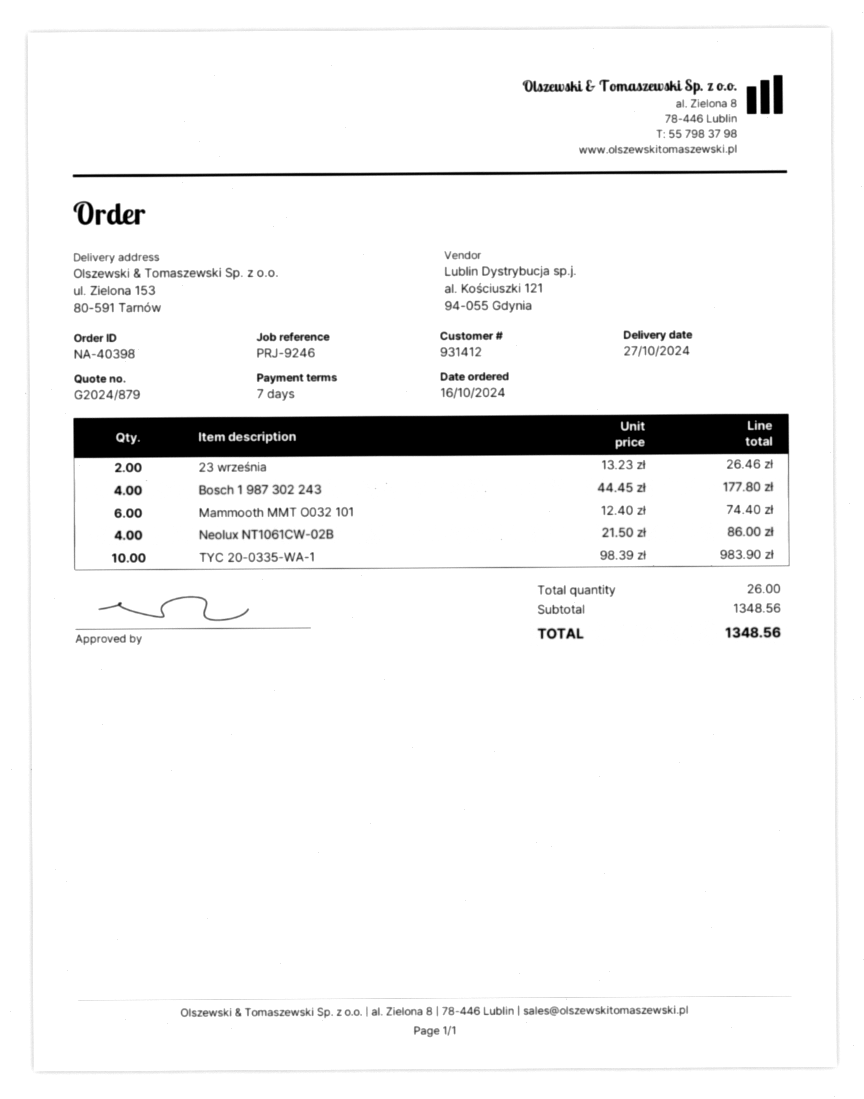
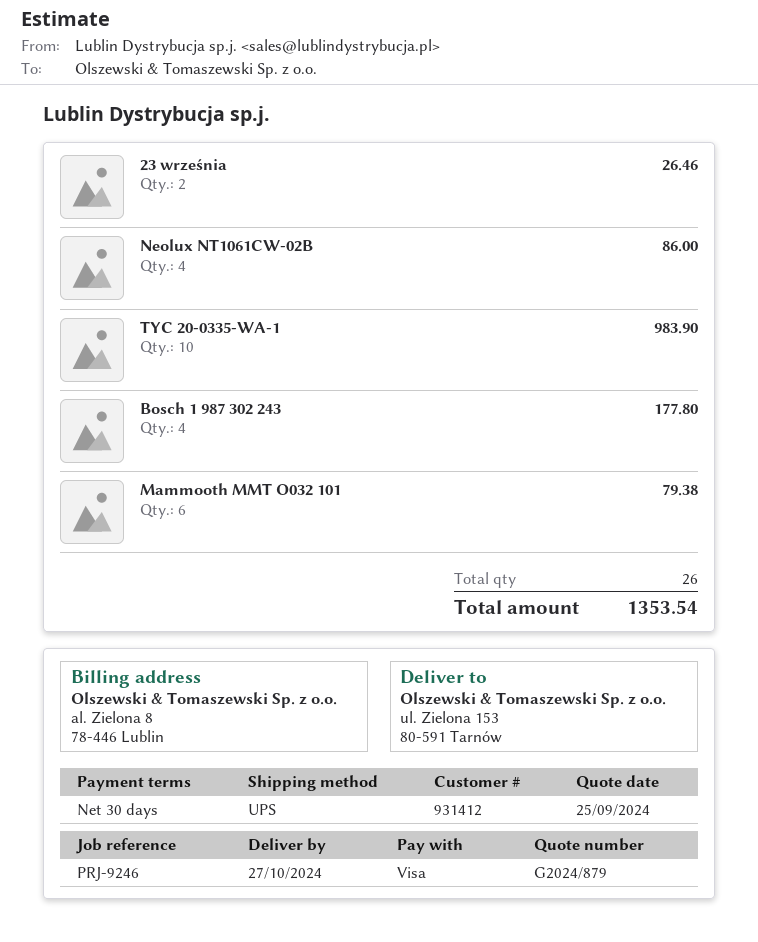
payment terms: 7 days -> 30 days
Mammooth MMT O032 101: 6 for 74.40 -> 6 for 79.38
total: 1348.56 -> 1353.54

